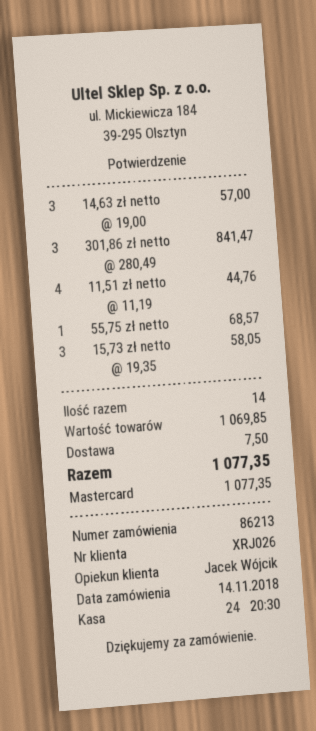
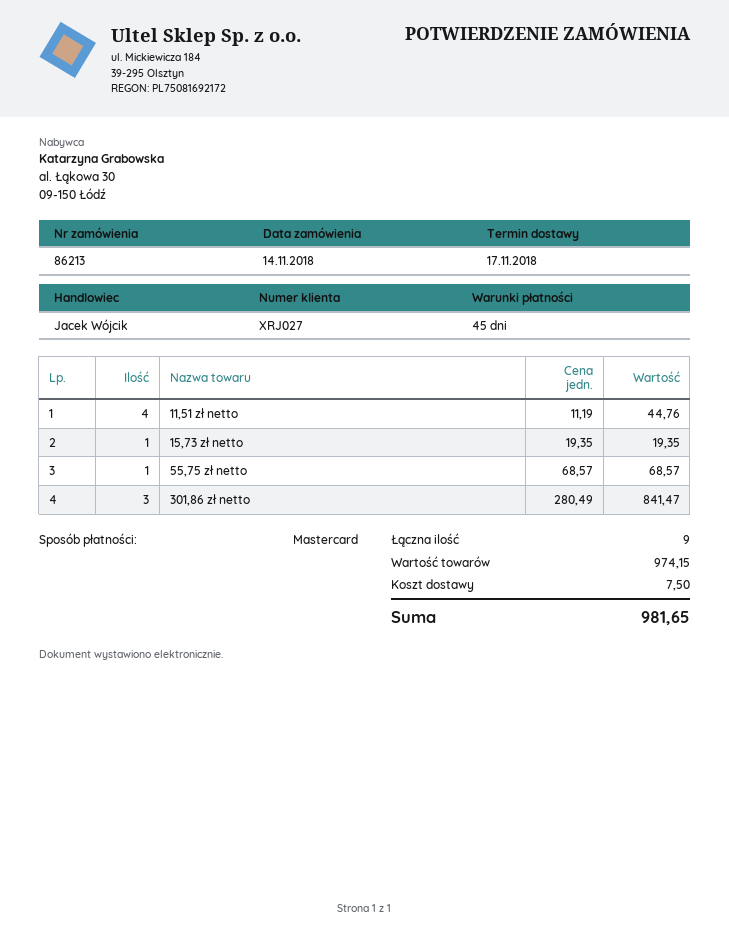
customer number: XRJ026 -> XRJ027
14,63 zł netto: 3 x 19.00 = 57.00 -> none
15,73 zł netto: 3 x 19.35 = 58.05 -> 1 x 19.35 = 19.35
total quantity: 14 -> 9
subtotal: 1069.85 -> 974.15
total: 1077.35 -> 981.65

